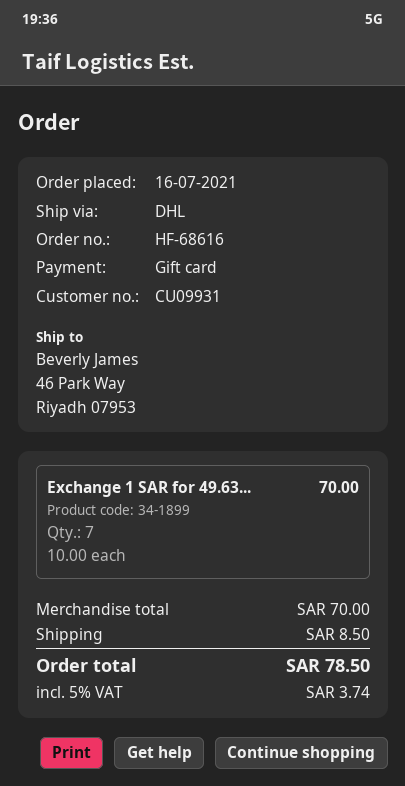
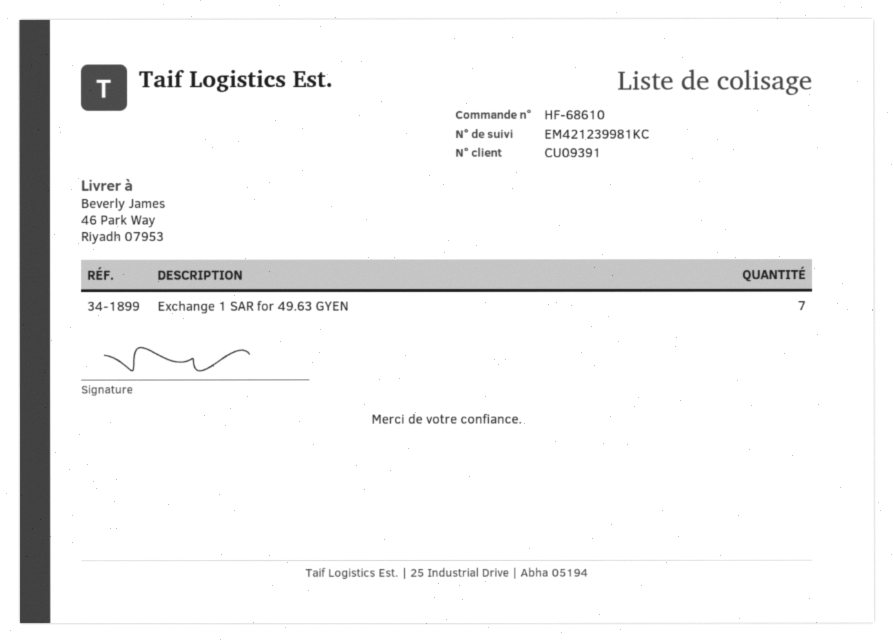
order number: HF-68616 -> HF-68610
customer number: CU09931 -> CU09391

